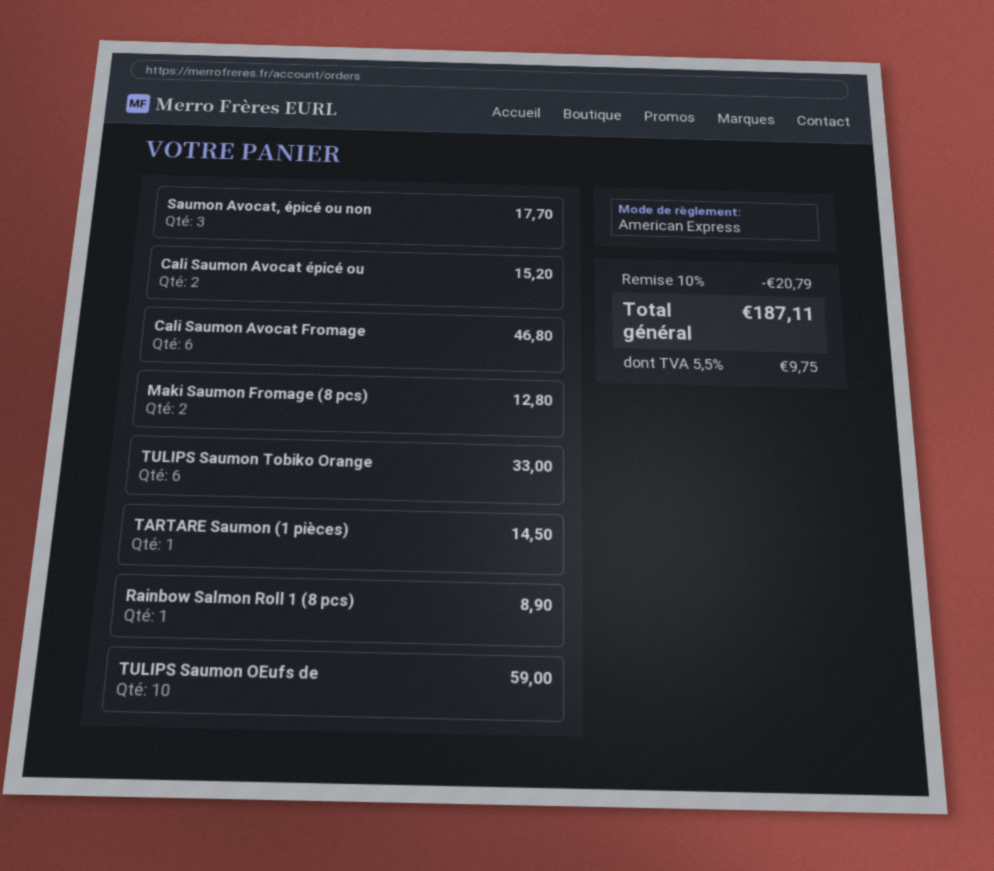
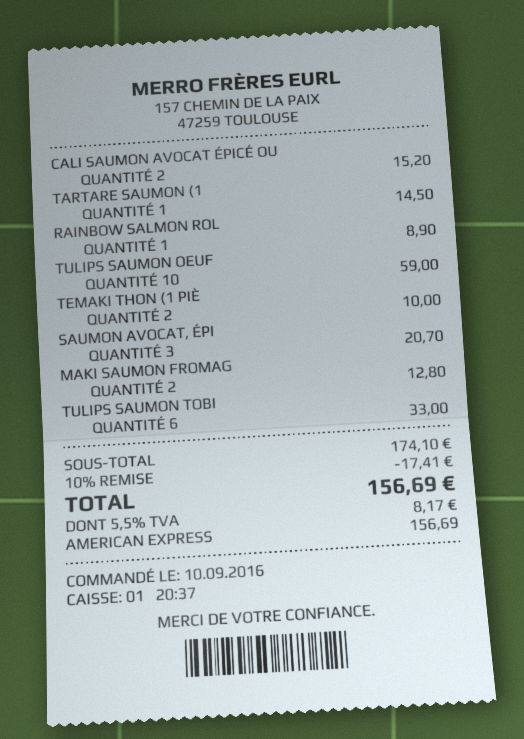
Saumon Avocat, épicé ou non: 3 for 17.70 -> 3 for 20.70
Cali Saumon Avocat Fromage: 6 for 46.80 -> none
TEMAKI THON (1 PIÈ: none -> 2 for 10.00
discount: 10% = 20.79 -> 10% = 17.41
tax: 5.5% = 9.75 -> 5.5% = 8.17
total: 187.11 -> 156.69

